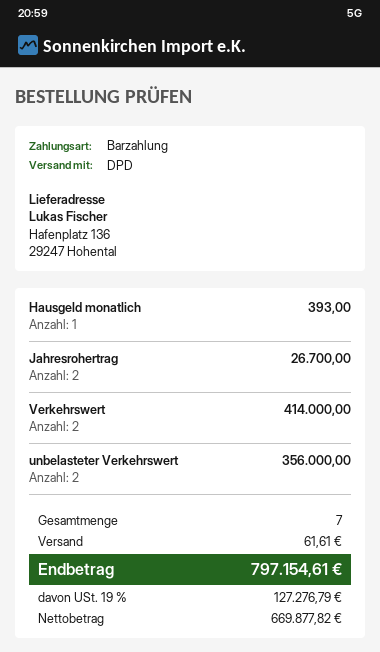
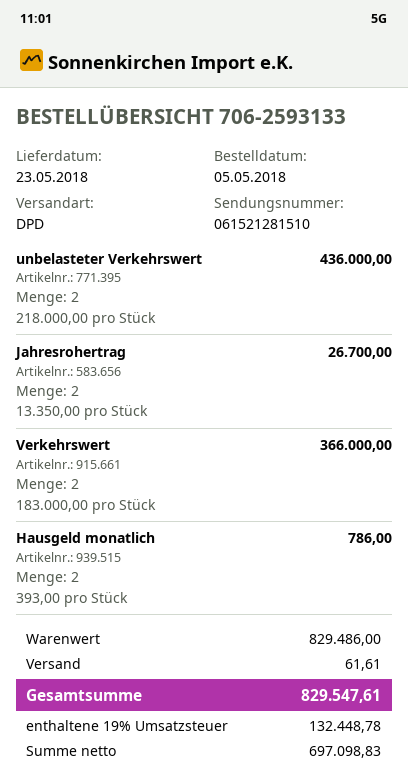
Hausgeld monatlich: 1 for 393.00 -> 2 for 786.00
Verkehrswert: 2 for 414000.00 -> 2 for 366000.00
unbelasteter Verkehrswert: 2 for 356000.00 -> 2 for 436000.00
net: 669877.82 -> 697098.83
tax: 19% = 127276.79 -> 19% = 132448.78
total: 797154.61 -> 829547.61

